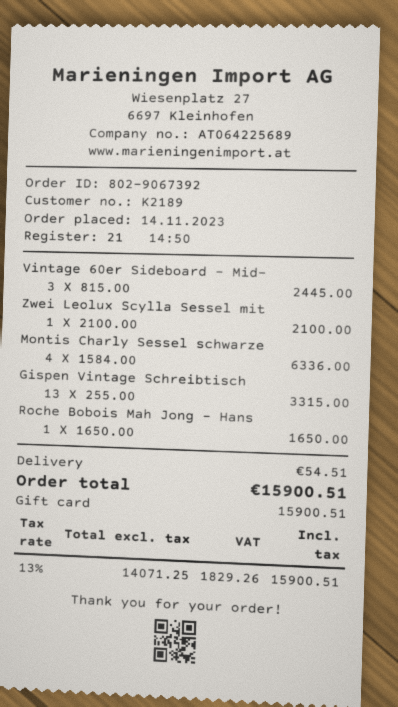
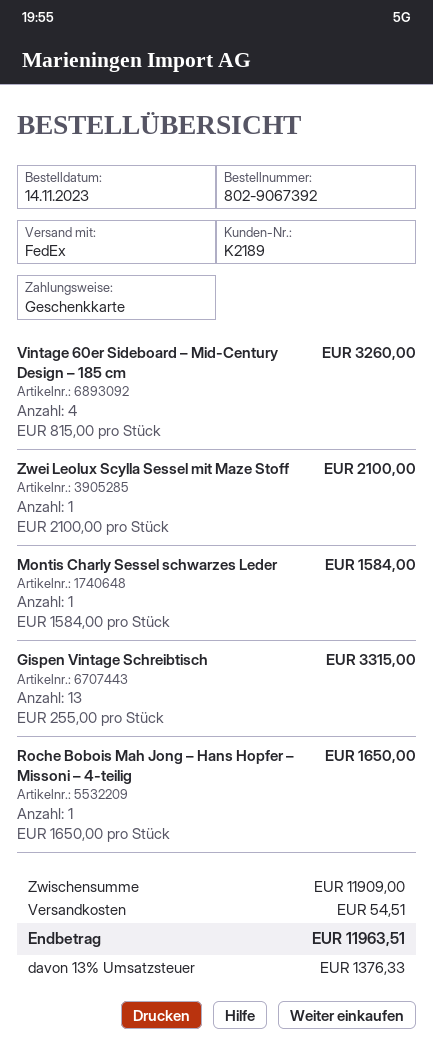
Vintage 60er Sideboard – Mid-: 3 x 815.00 = 2445.00 -> 4 x 815.00 = 3260.00
Montis Charly Sessel schwarze: 4 x 1584.00 = 6336.00 -> 1 x 1584.00 = 1584.00
tax: 13% = 1829.26 -> 13% = 1376.33
total: 15900.51 -> 11963.51

